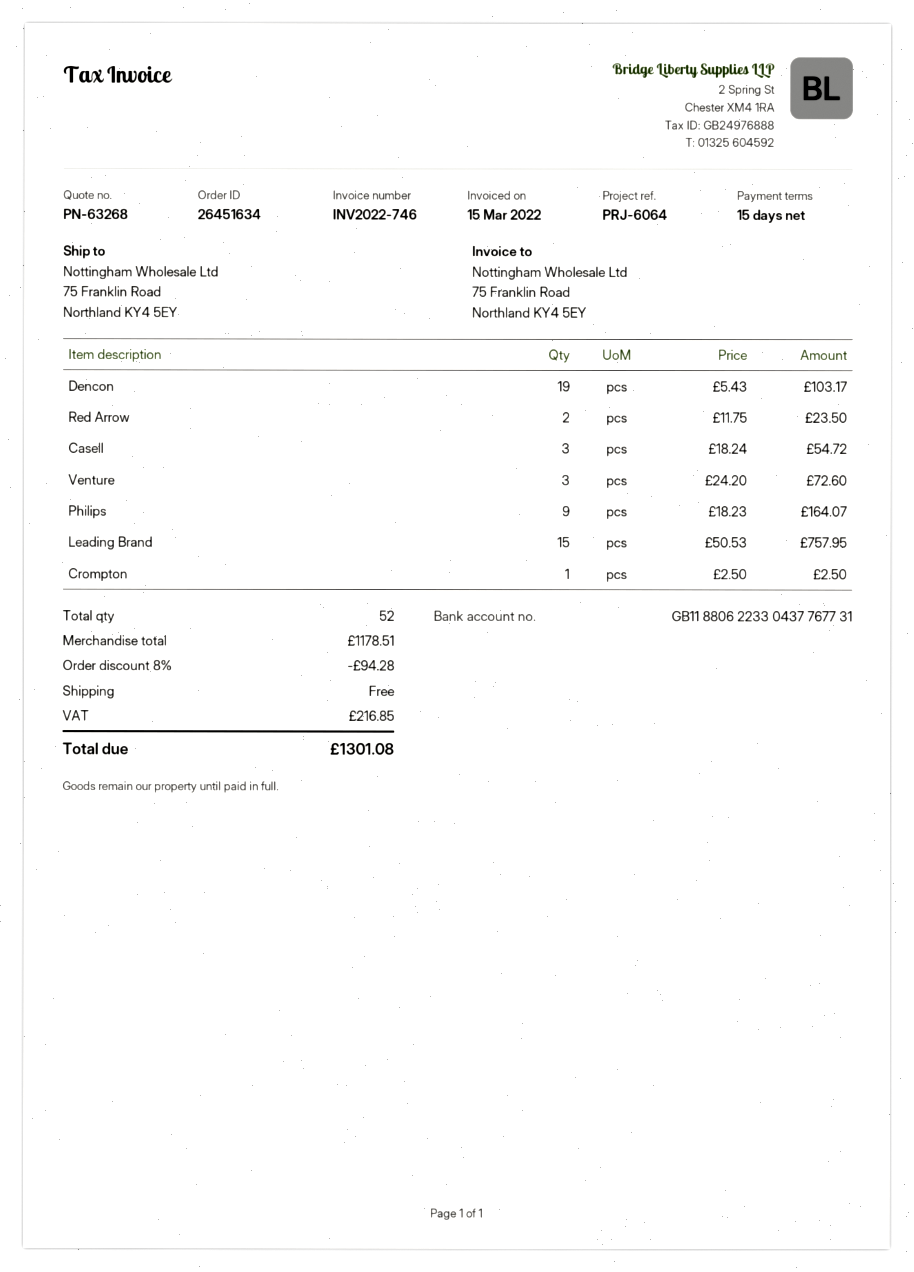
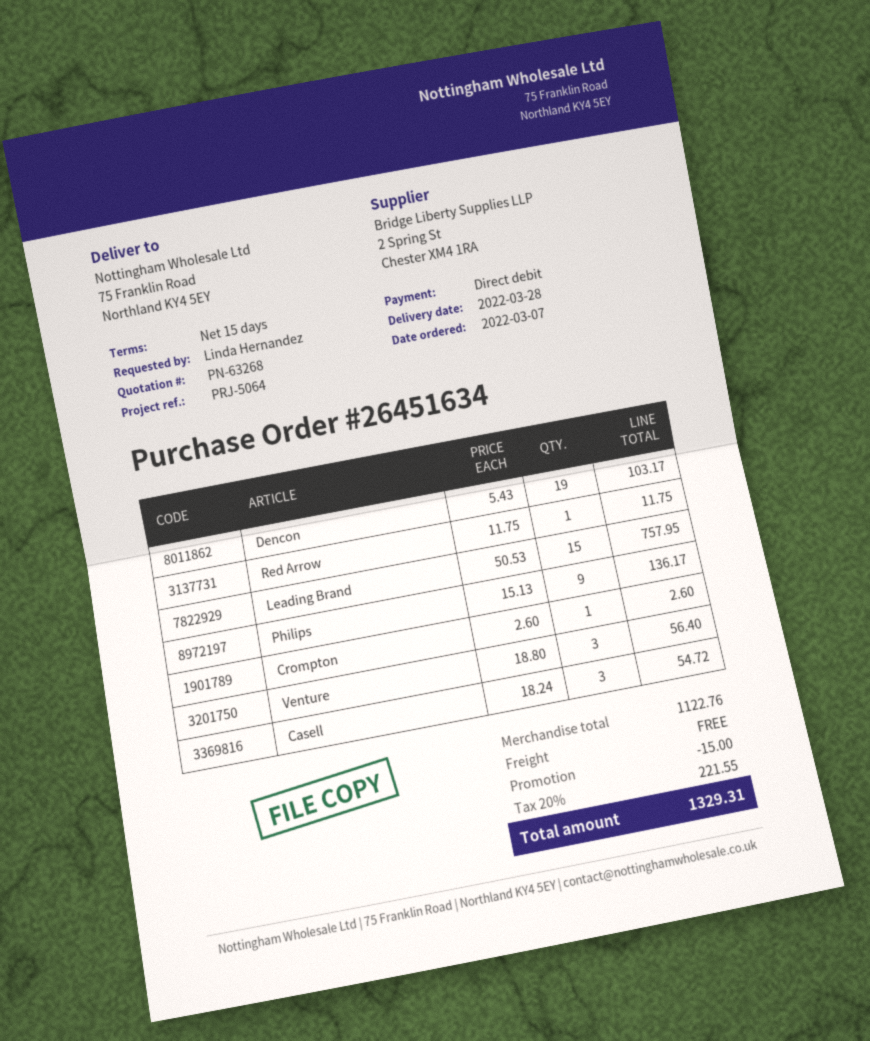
reference: PRJ-6064 -> PRJ-5064
Red Arrow: 2 x 11.75 = 23.50 -> 1 x 11.75 = 11.75
Venture: 3 x 24.20 = 72.60 -> 3 x 18.80 = 56.40
Philips: 9 x 18.23 = 164.07 -> 9 x 15.13 = 136.17
Crompton: 1 x 2.50 = 2.50 -> 1 x 2.60 = 2.60
subtotal: 1178.51 -> 1122.76
discount: 94.28 -> 15.00
tax: 216.85 -> 221.55
total: 1301.08 -> 1329.31

